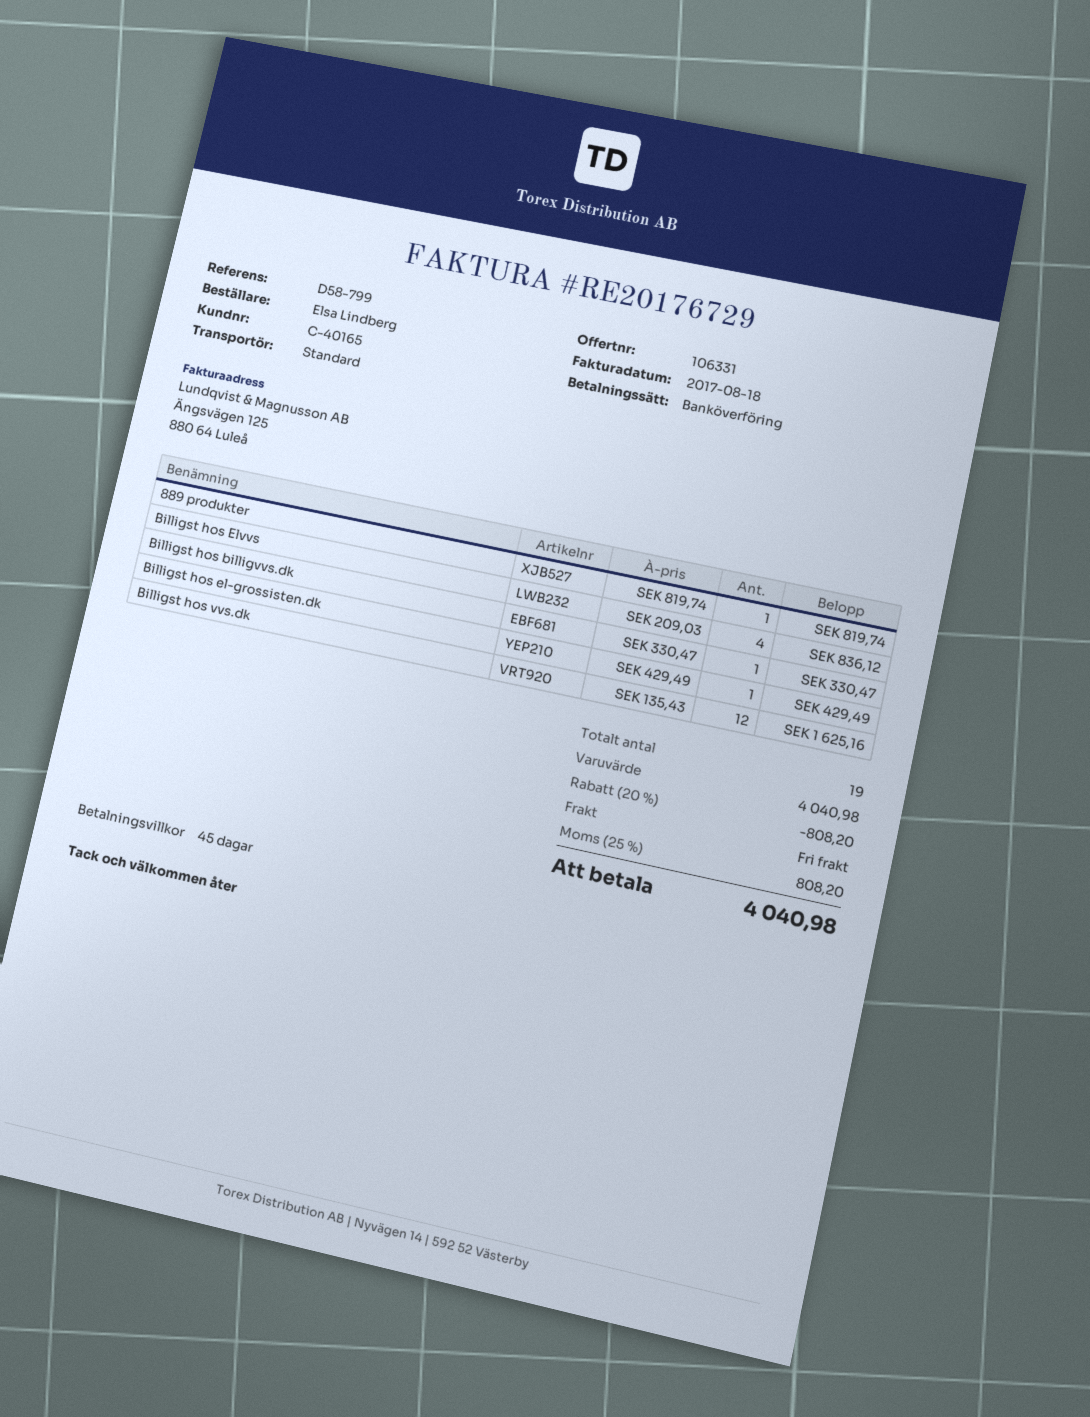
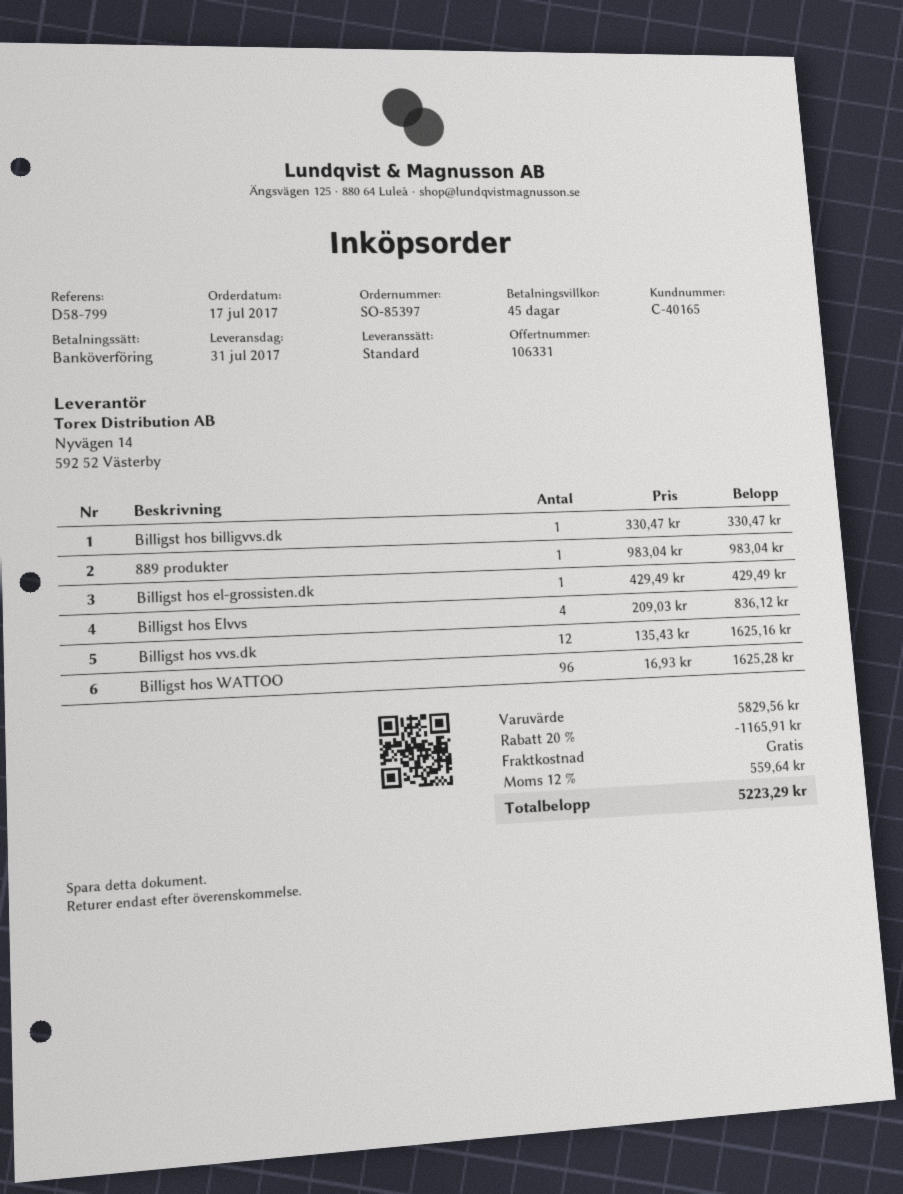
889 produkter: 1 x 819.74 = 819.74 -> 1 x 983.04 = 983.04
Billigst hos WATTOO: none -> 96 x 16.93 = 1625.28
subtotal: 4040.98 -> 5829.56
discount: 20% = 808.20 -> 20% = 1165.91
tax: 25% = 808.20 -> 12% = 559.64
total: 4040.98 -> 5223.29

